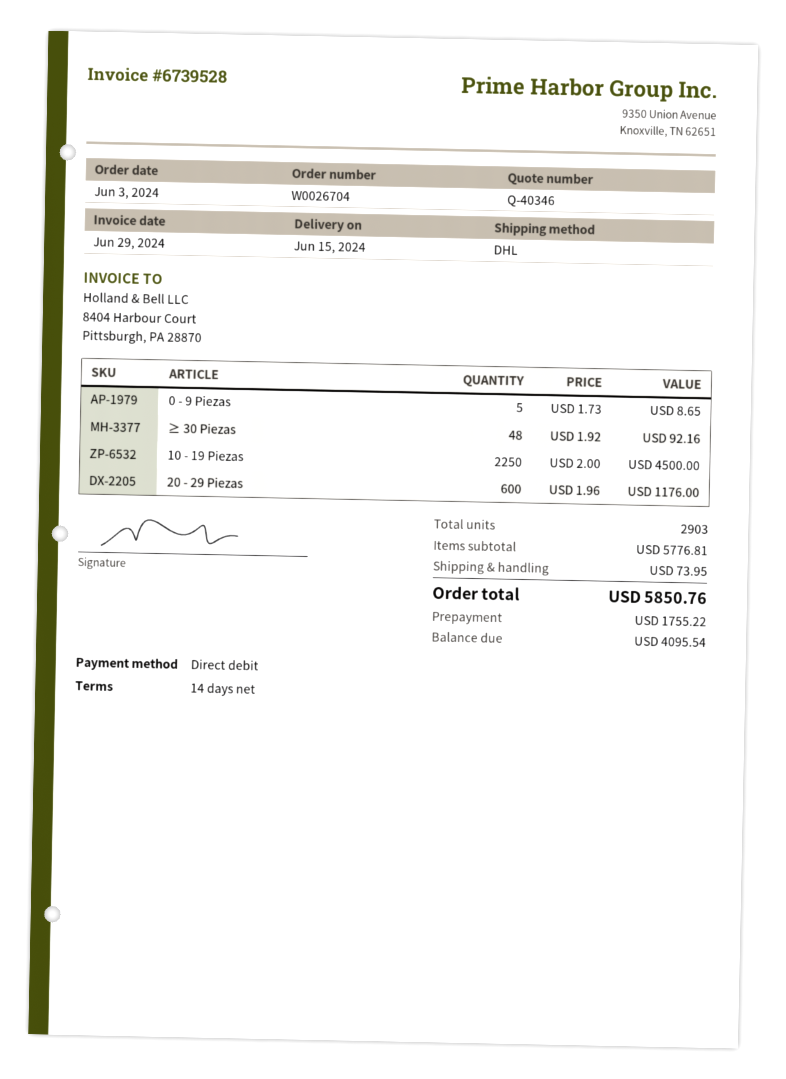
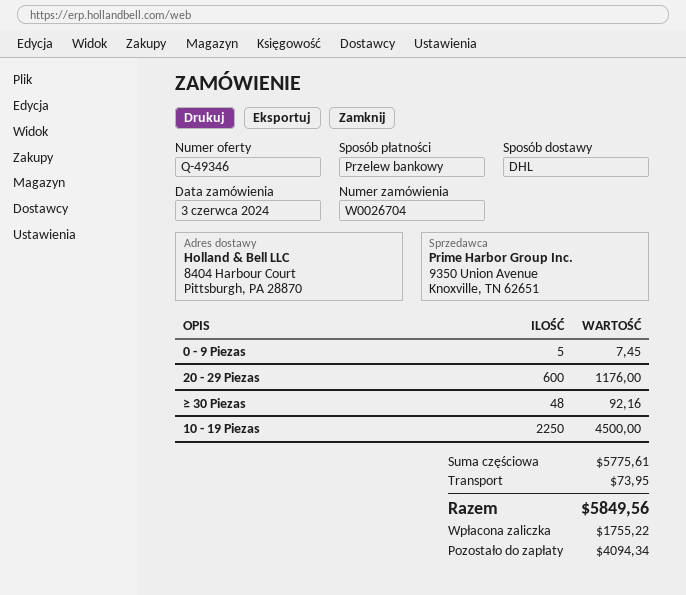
quote number: Q-40346 -> Q-49346
payment method: direct debit -> bank transfer
0 - 9 Piezas: 5 for 8.65 -> 5 for 7.45
subtotal: 5776.81 -> 5775.61
total: 5850.76 -> 5849.56
balance: 4095.54 -> 4094.34

